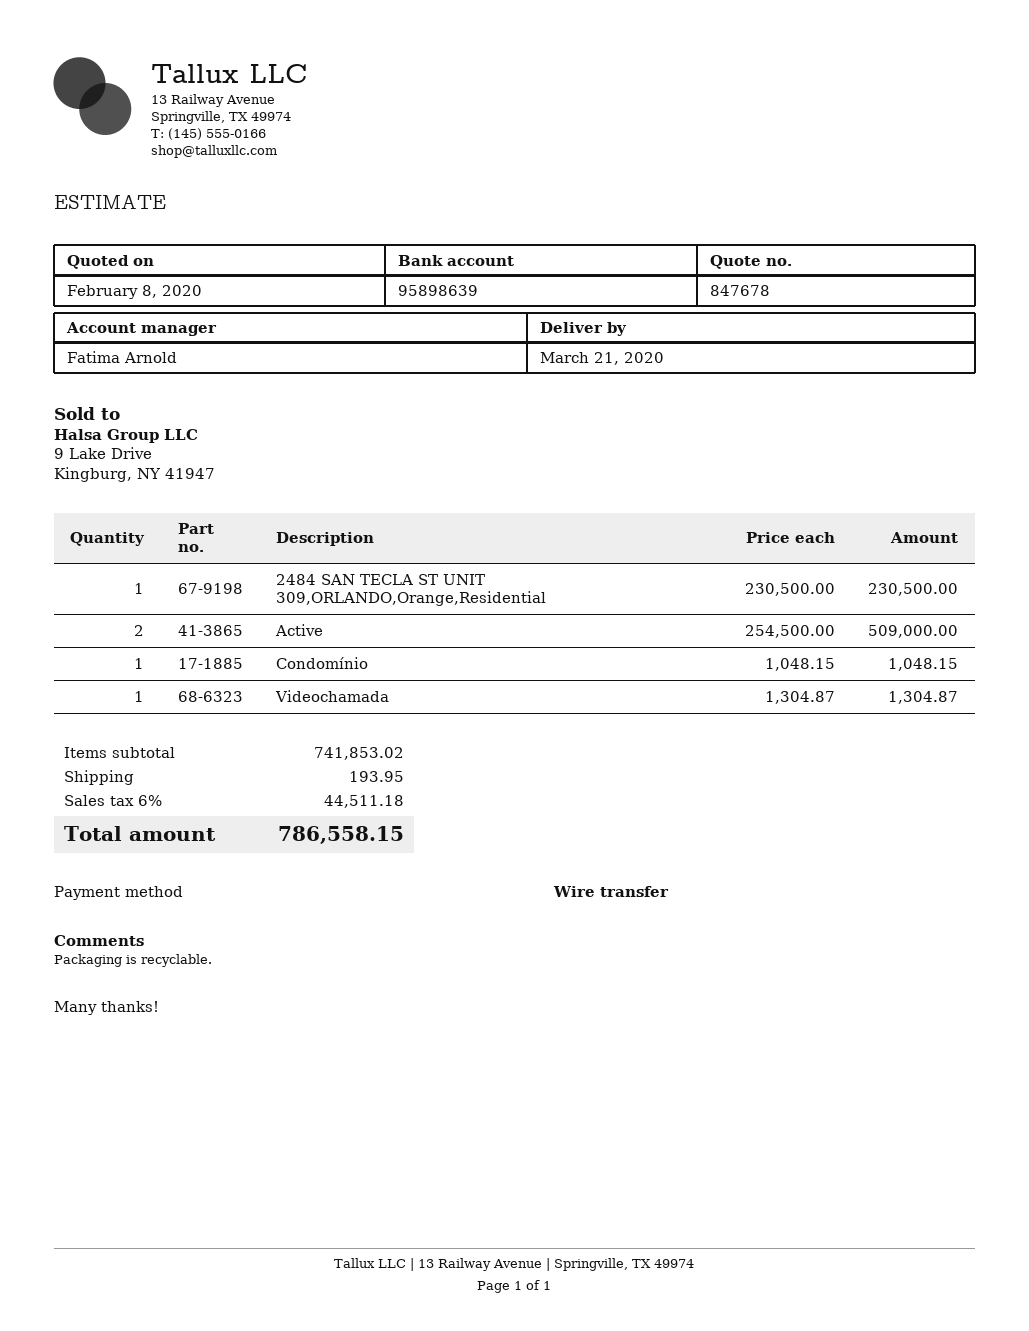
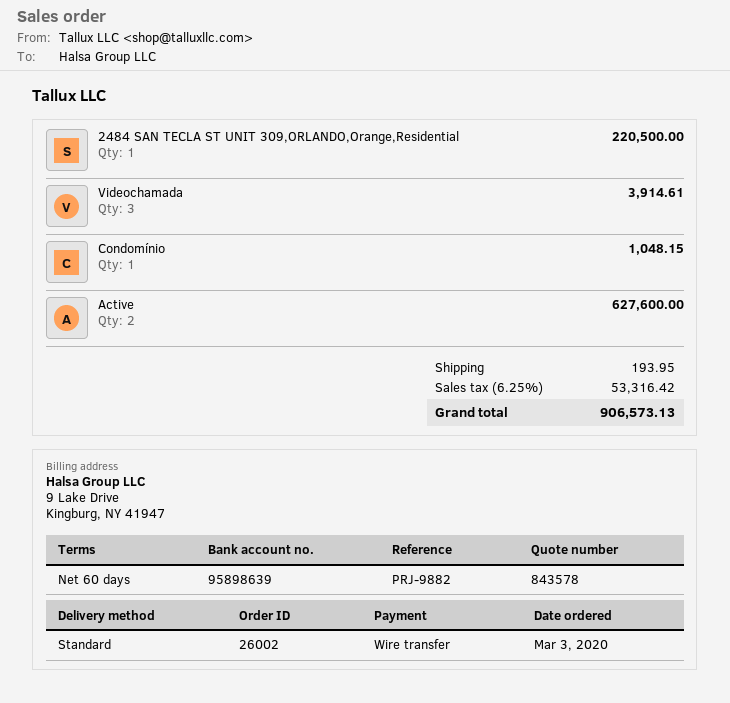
quote number: 847678 -> 843578
2484 SAN TECLA ST UNIT 309,ORLANDO,Orange,Residential: 1 for 230500.00 -> 1 for 220500.00
Active: 2 for 509000.00 -> 2 for 627600.00
Videochamada: 1 for 1304.87 -> 3 for 3914.61
tax: 6% = 44511.18 -> 6.25% = 53316.42
total: 786558.15 -> 906573.13

